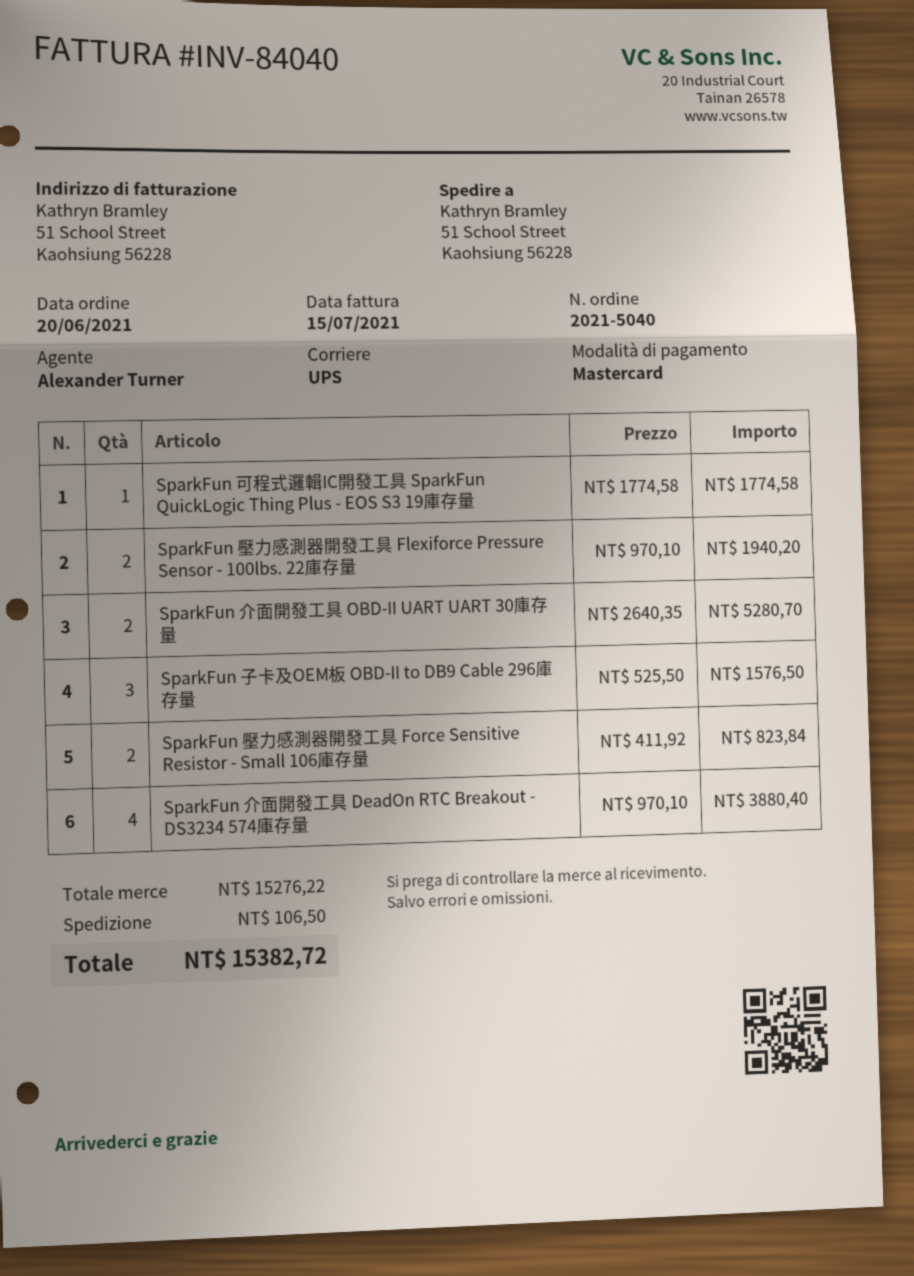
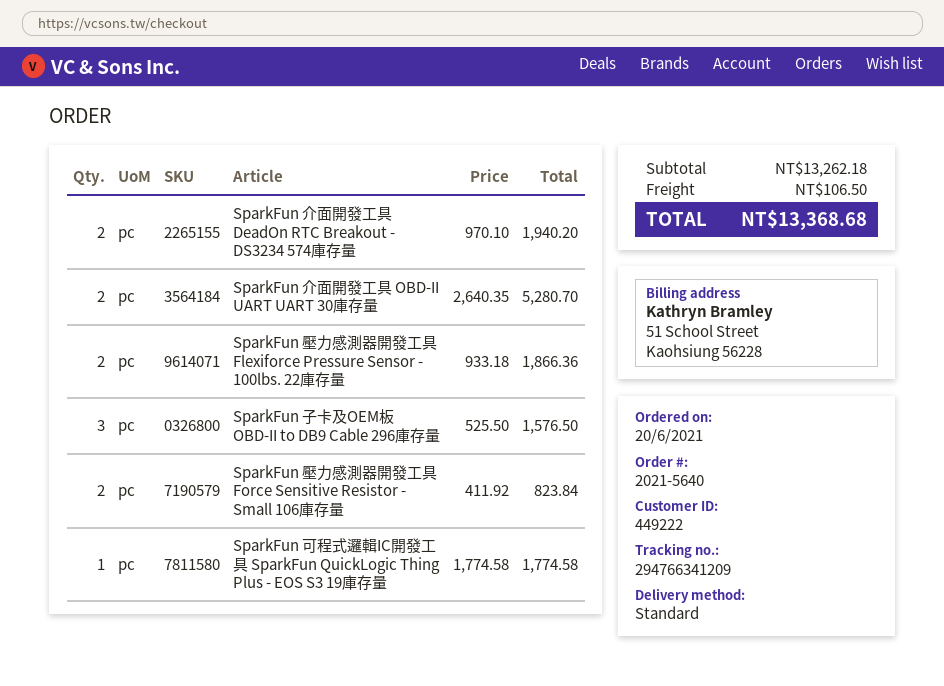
order number: 2021-5040 -> 2021-5640
shipping method: UPS -> standard
SparkFun 壓力感測器開發工具 Flexiforce Pressure Sensor - 100lbs. 22庫存量: 2 x 970.10 = 1940.20 -> 2 x 933.18 = 1866.36
SparkFun 介面開發工具 DeadOn RTC Breakout - DS3234 574庫存量: 4 x 970.10 = 3880.40 -> 2 x 970.10 = 1940.20
subtotal: 15276.22 -> 13262.18
total: 15382.72 -> 13368.68

